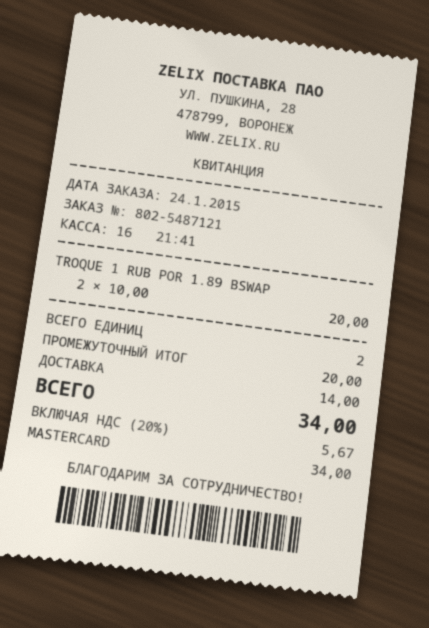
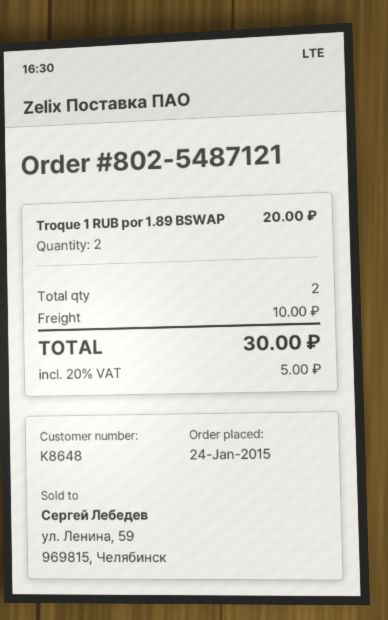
shipping: 14.00 -> 10.00
tax: 20% = 5.67 -> 20% = 5.00
total: 34.00 -> 30.00

